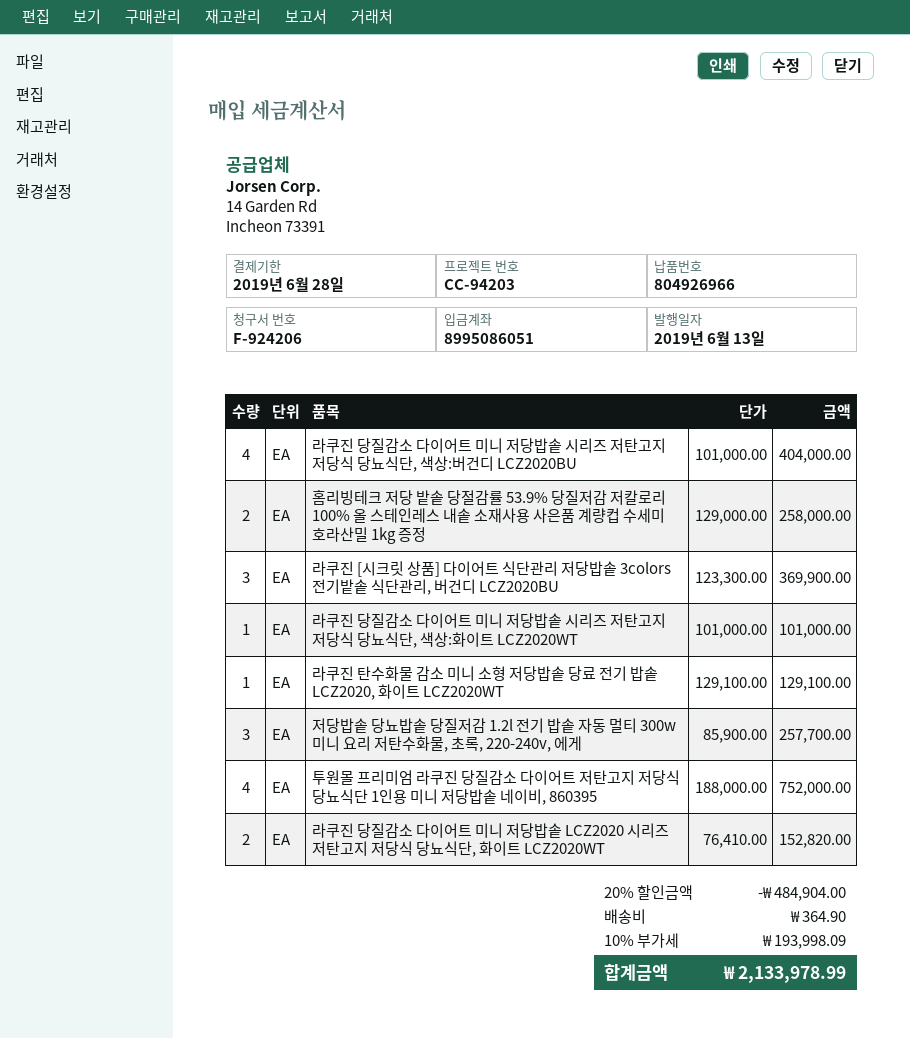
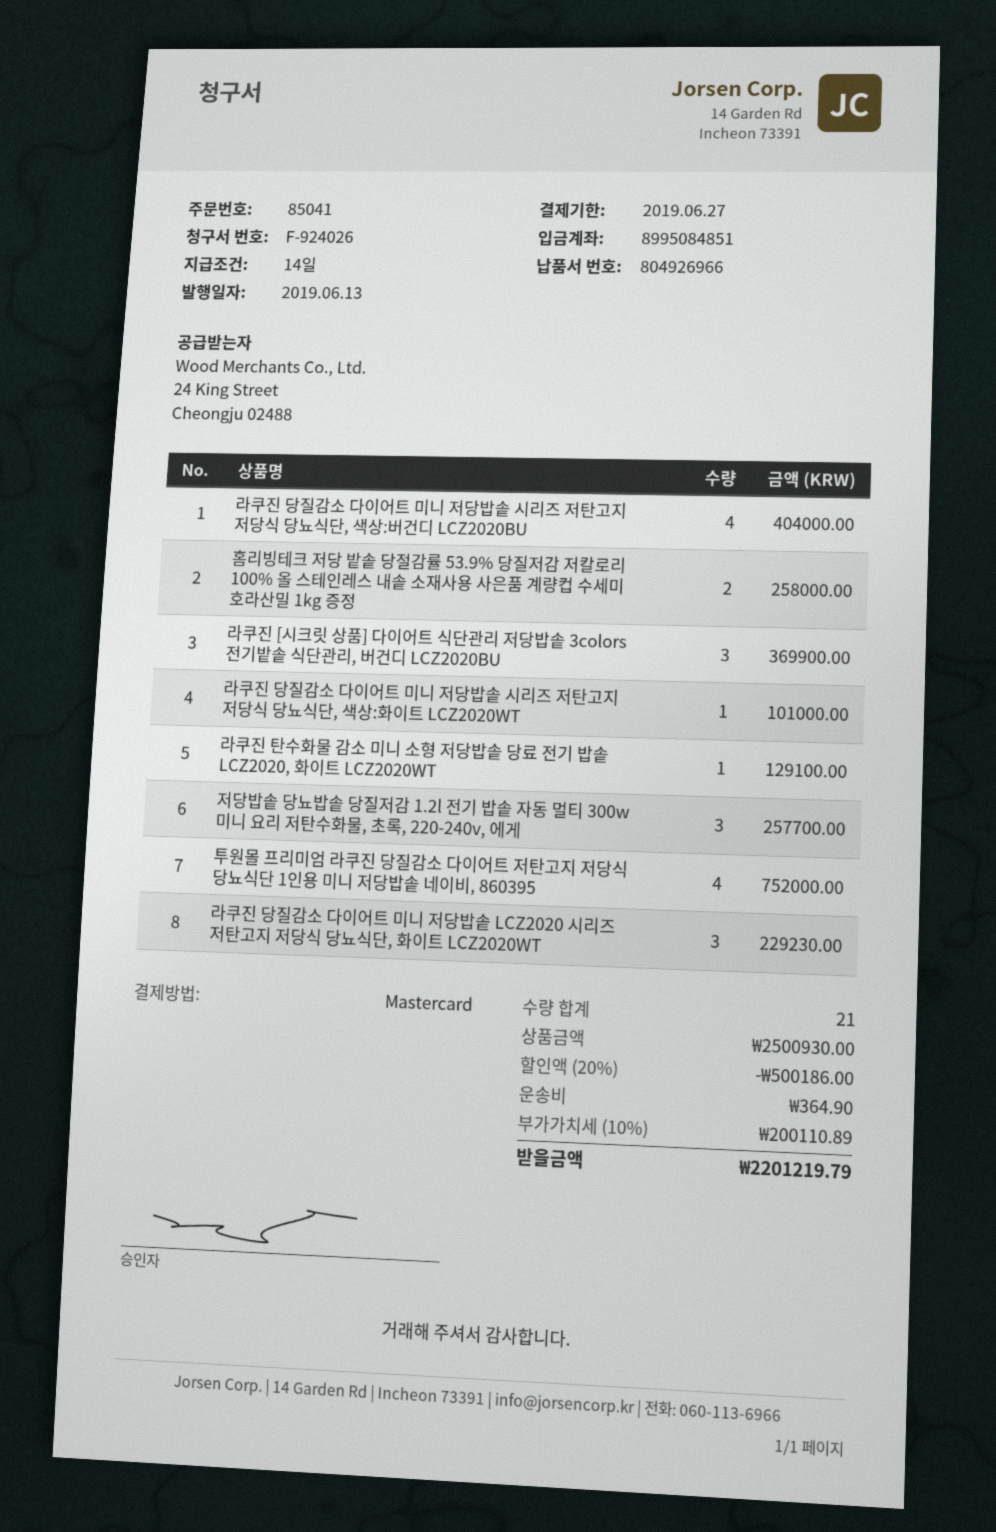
invoice number: F-924206 -> F-924026
due date: 2019-06-28 -> 2019-06-27
bank account: 8995086051 -> 8995084851
라쿠진 당질감소 다이어트 미니 저당밥솥 LCZ2020 시리즈 저탄고지 저당식 당뇨식단, 화이트 LCZ2020WT: 2 for 152820.00 -> 3 for 229230.00
discount: 20% = 484904.00 -> 20% = 500186.00
tax: 10% = 193998.09 -> 10% = 200110.89
total: 2133978.99 -> 2201219.79

